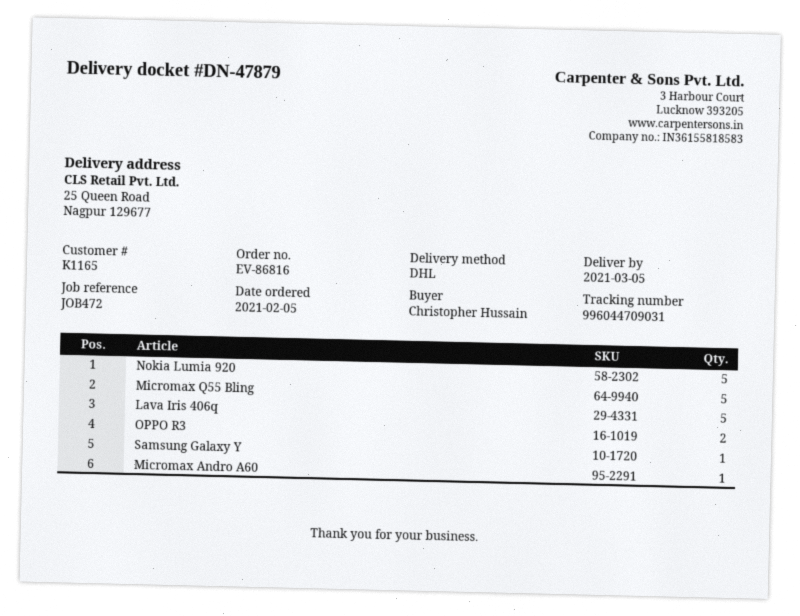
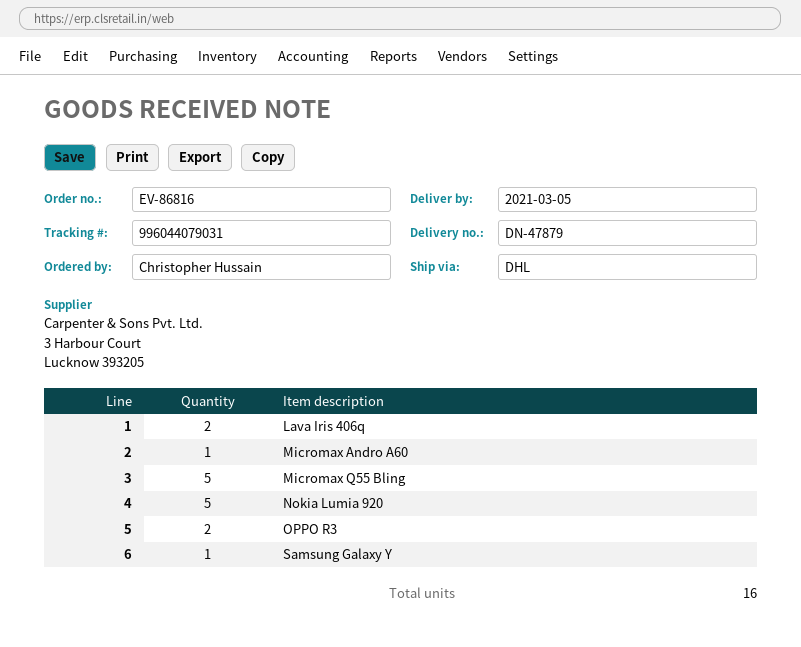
tracking number: 996044709031 -> 996044079031
Lava Iris 406q: 5 -> 2

